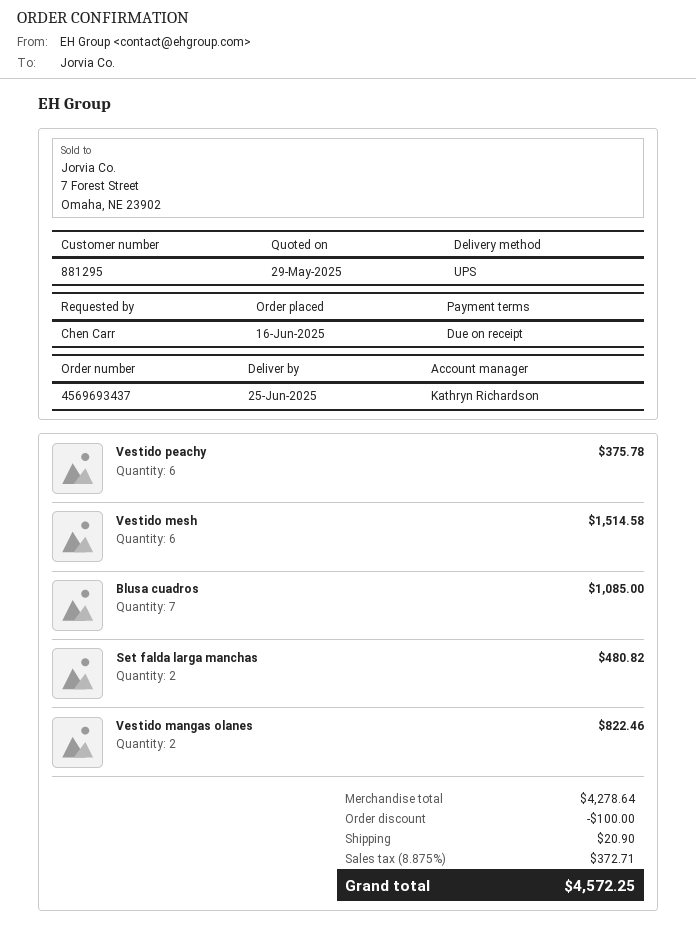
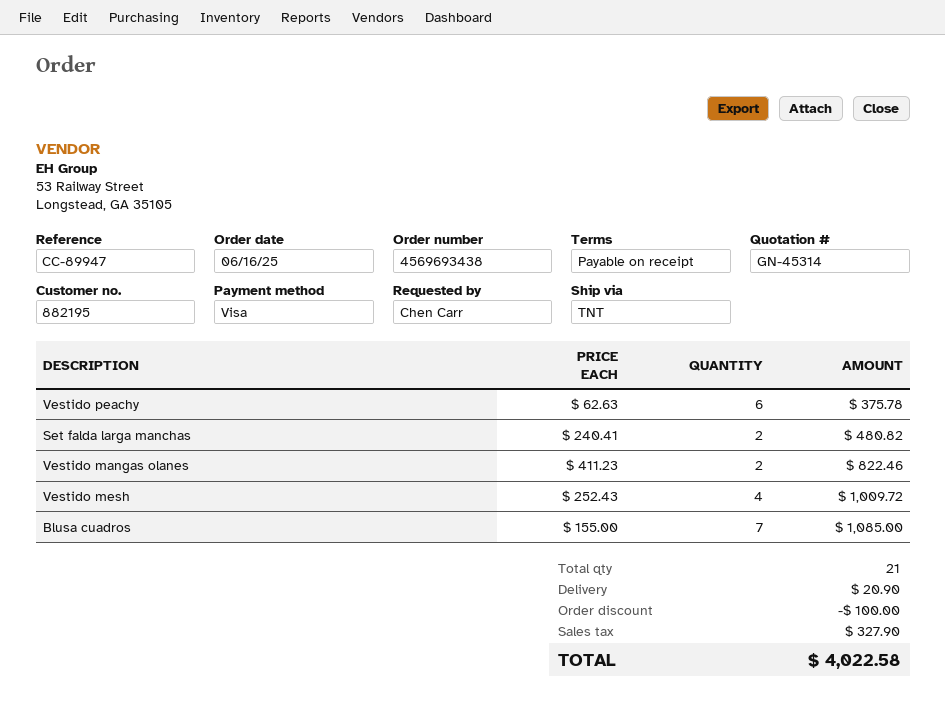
order number: 4569693437 -> 4569693438
customer number: 881295 -> 882195
shipping method: UPS -> TNT
Vestido mesh: 6 for 1514.58 -> 4 for 1009.72
tax: 372.71 -> 327.90
total: 4572.25 -> 4022.58

